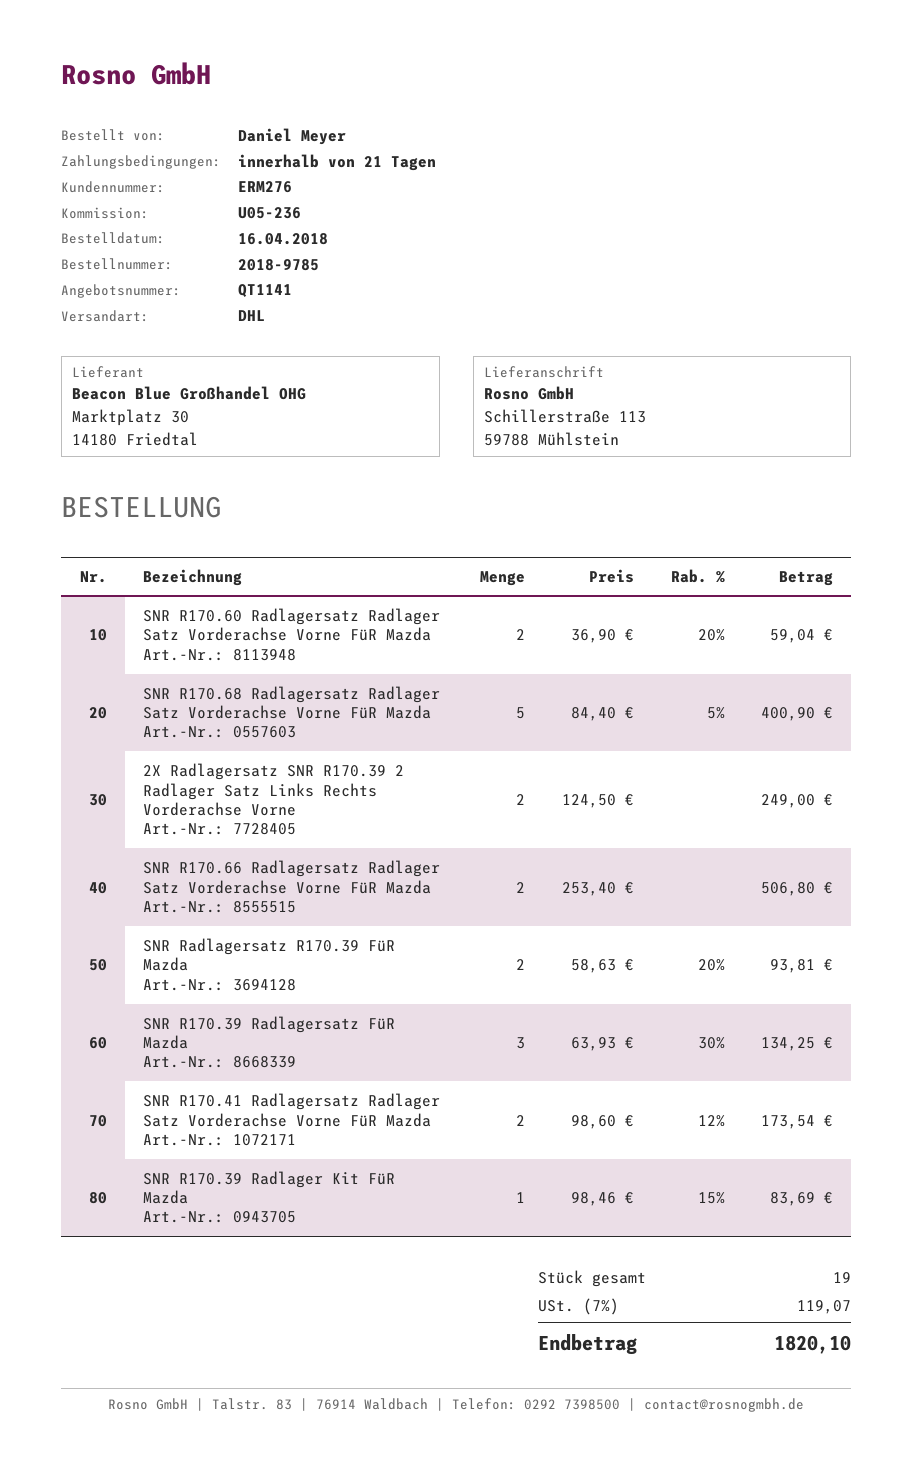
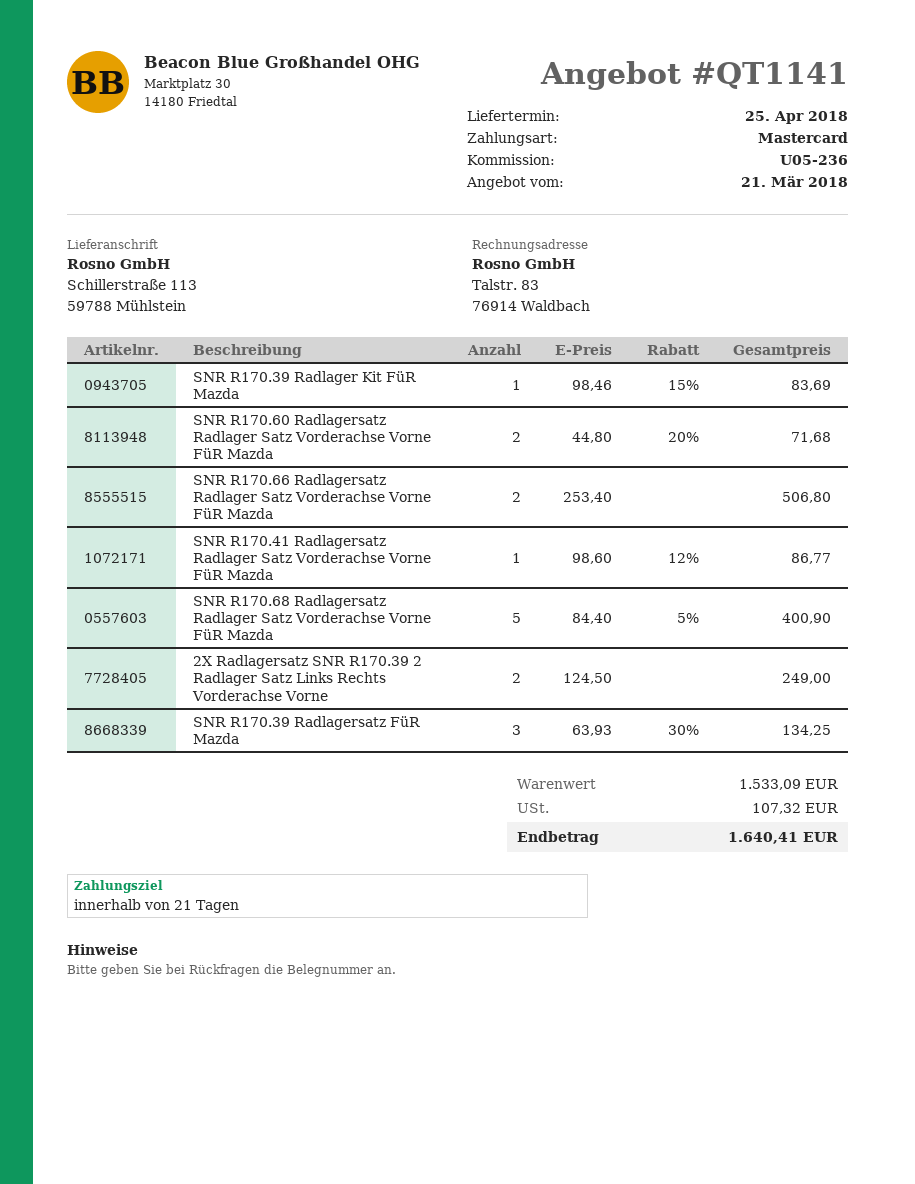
SNR R170.60 Radlagersatz Radlager Satz Vorderachse Vorne FüR Mazda: 2 x 36.90 - 20% = 59.04 -> 2 x 44.80 - 20% = 71.68
SNR Radlagersatz R170.39 FüR Mazda: 2 x 58.63 - 20% = 93.81 -> none
SNR R170.41 Radlagersatz Radlager Satz Vorderachse Vorne FüR Mazda: 2 x 98.60 - 12% = 173.54 -> 1 x 98.60 - 12% = 86.77
tax: 119.07 -> 107.32
total: 1820.10 -> 1640.41

